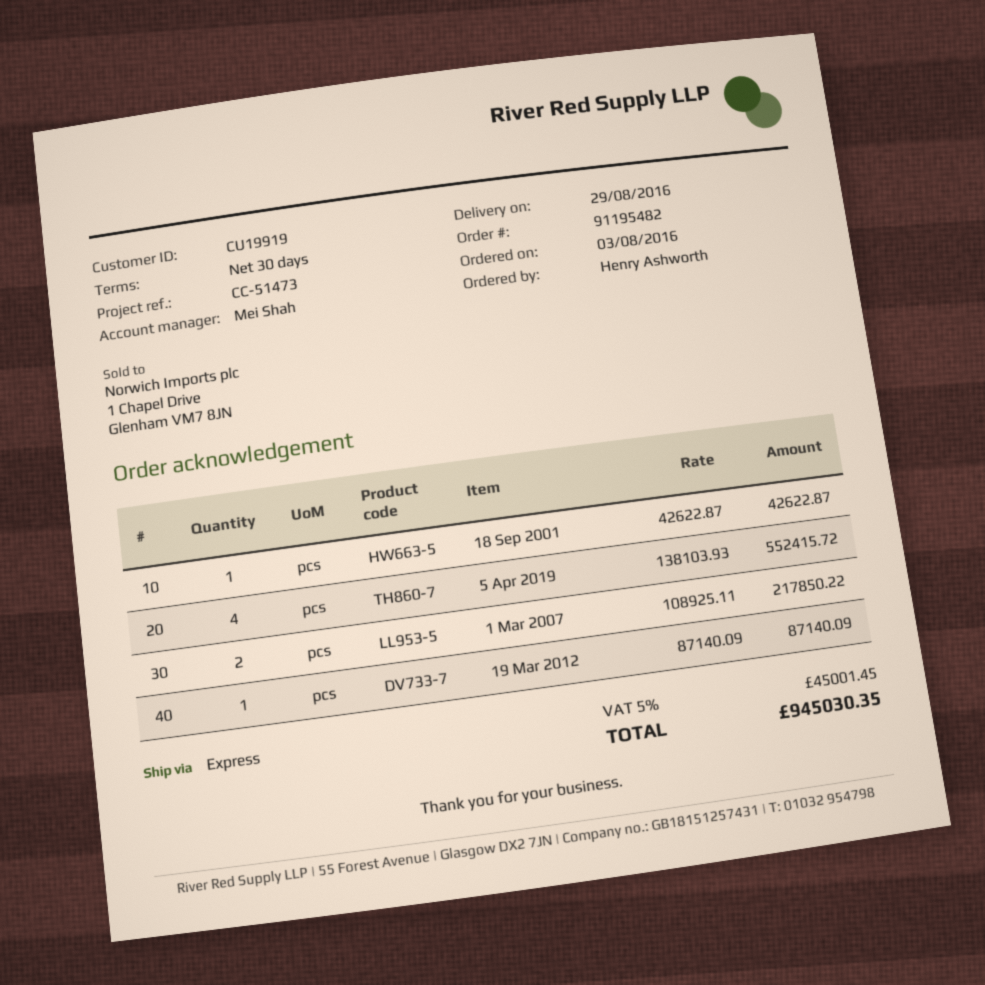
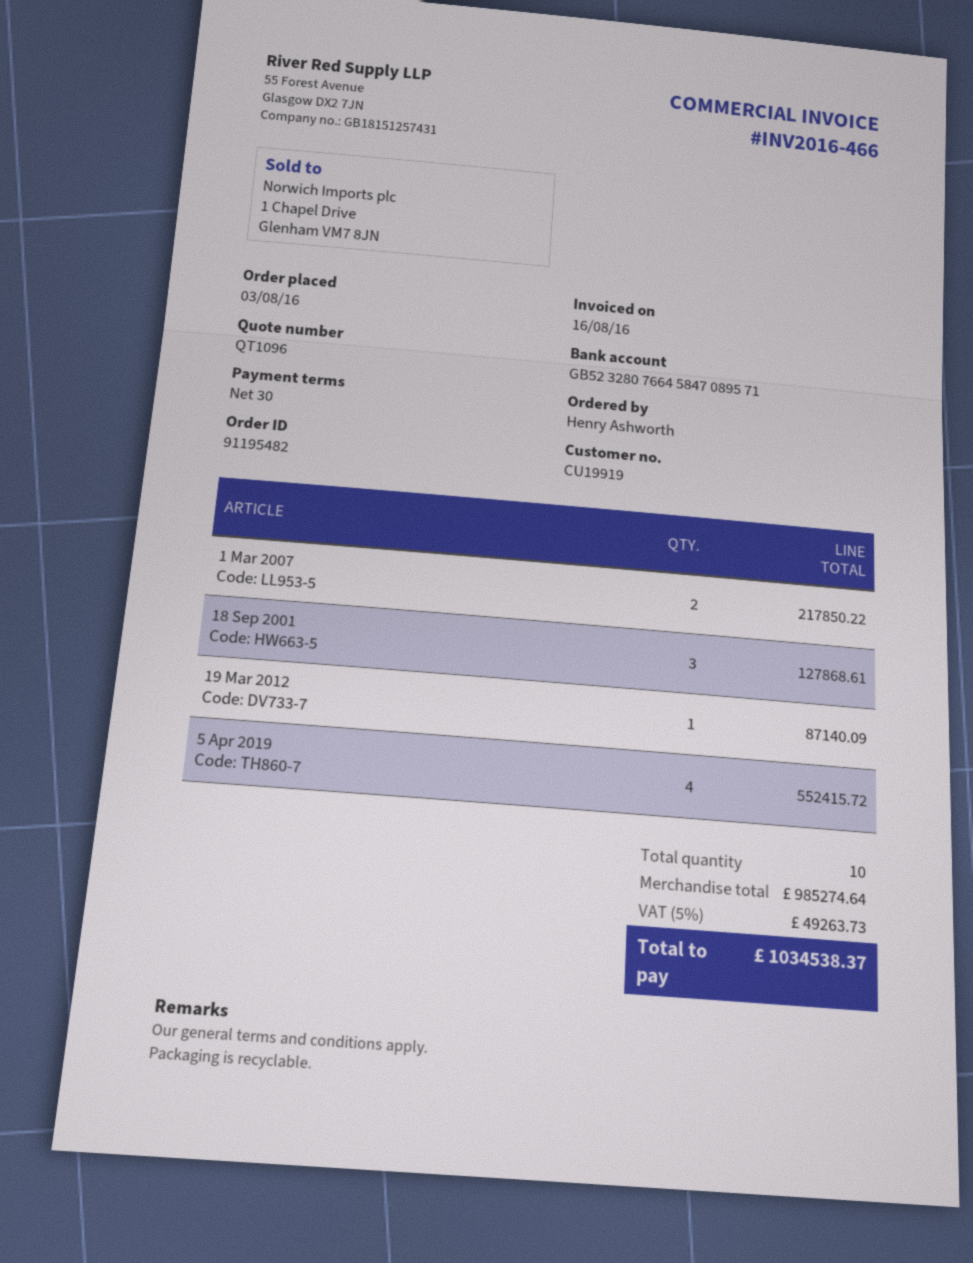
18 Sep 2001: 1 for 42622.87 -> 3 for 127868.61
tax: 5% = 45001.45 -> 5% = 49263.73
total: 945030.35 -> 1034538.37

